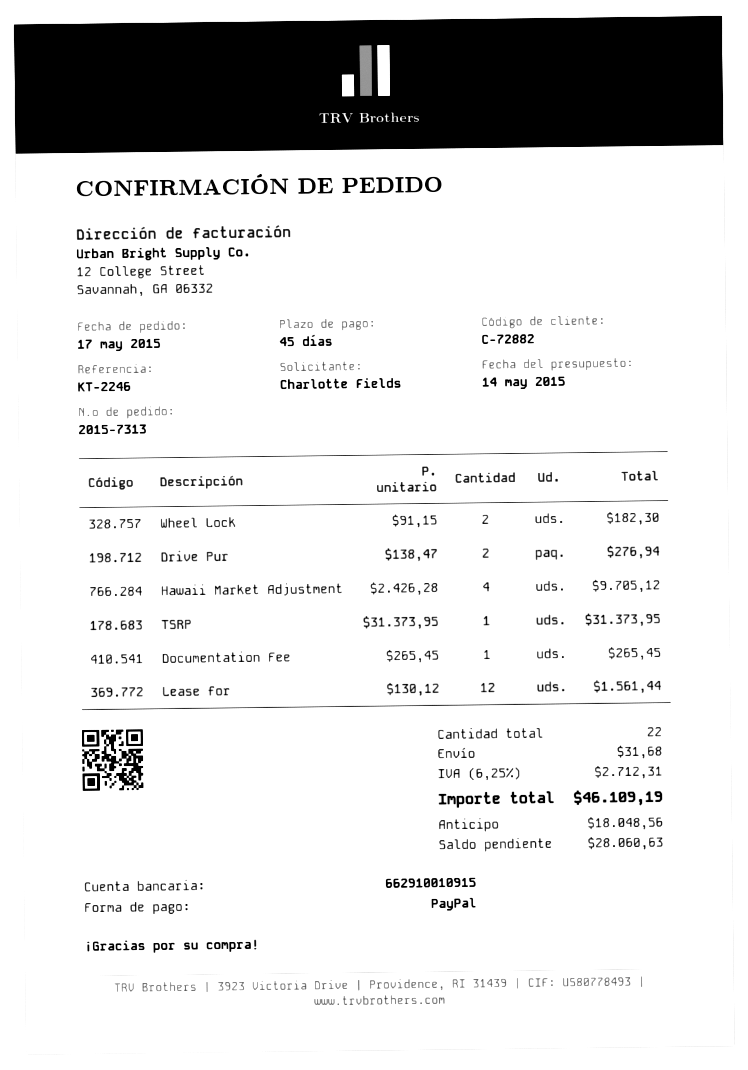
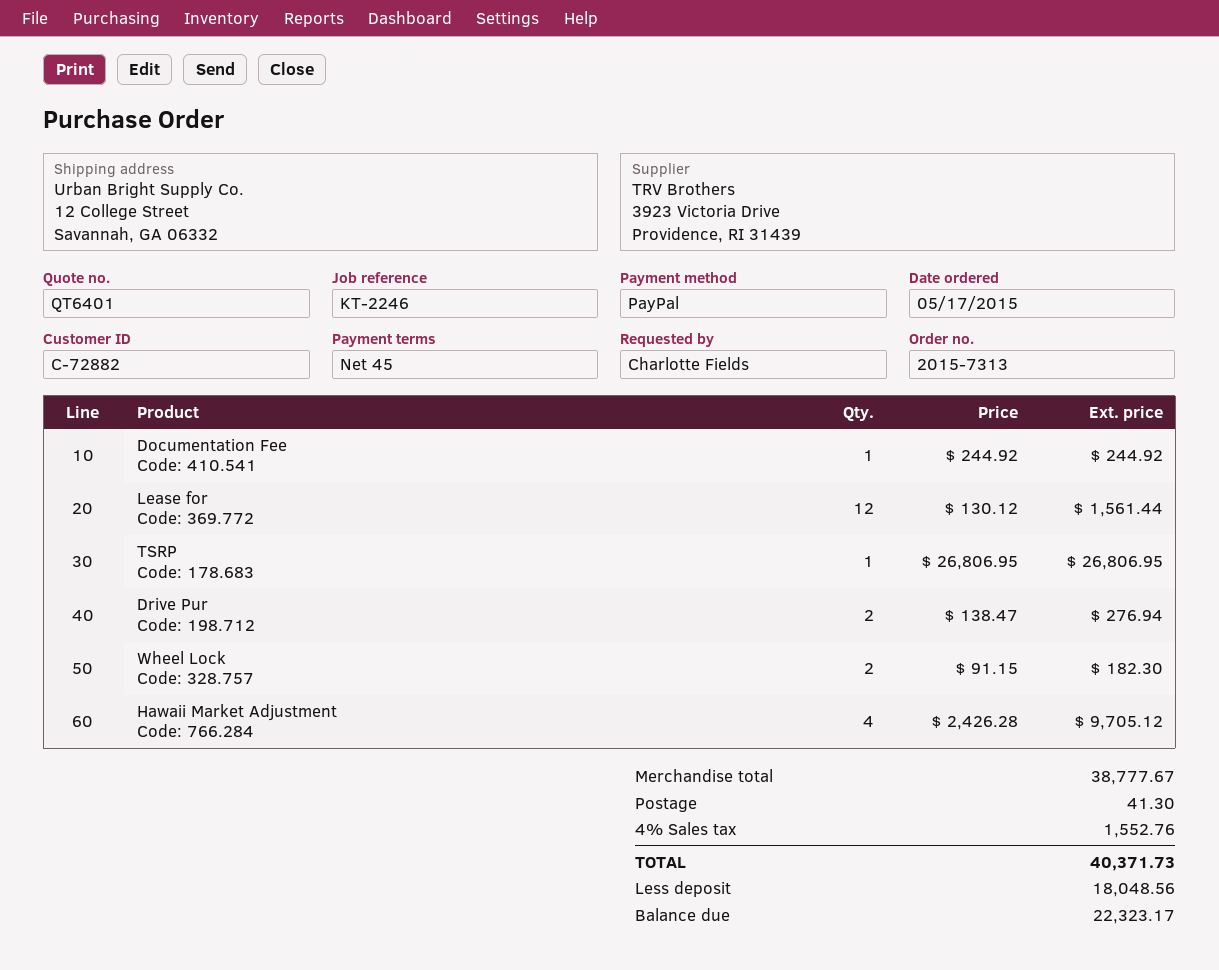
TSRP: 1 x 31373.95 = 31373.95 -> 1 x 26806.95 = 26806.95
Documentation Fee: 1 x 265.45 = 265.45 -> 1 x 244.92 = 244.92
shipping: 31.68 -> 41.30
tax: 6.25% = 2712.31 -> 4% = 1552.76
total: 46109.19 -> 40371.73
balance: 28060.63 -> 22323.17

